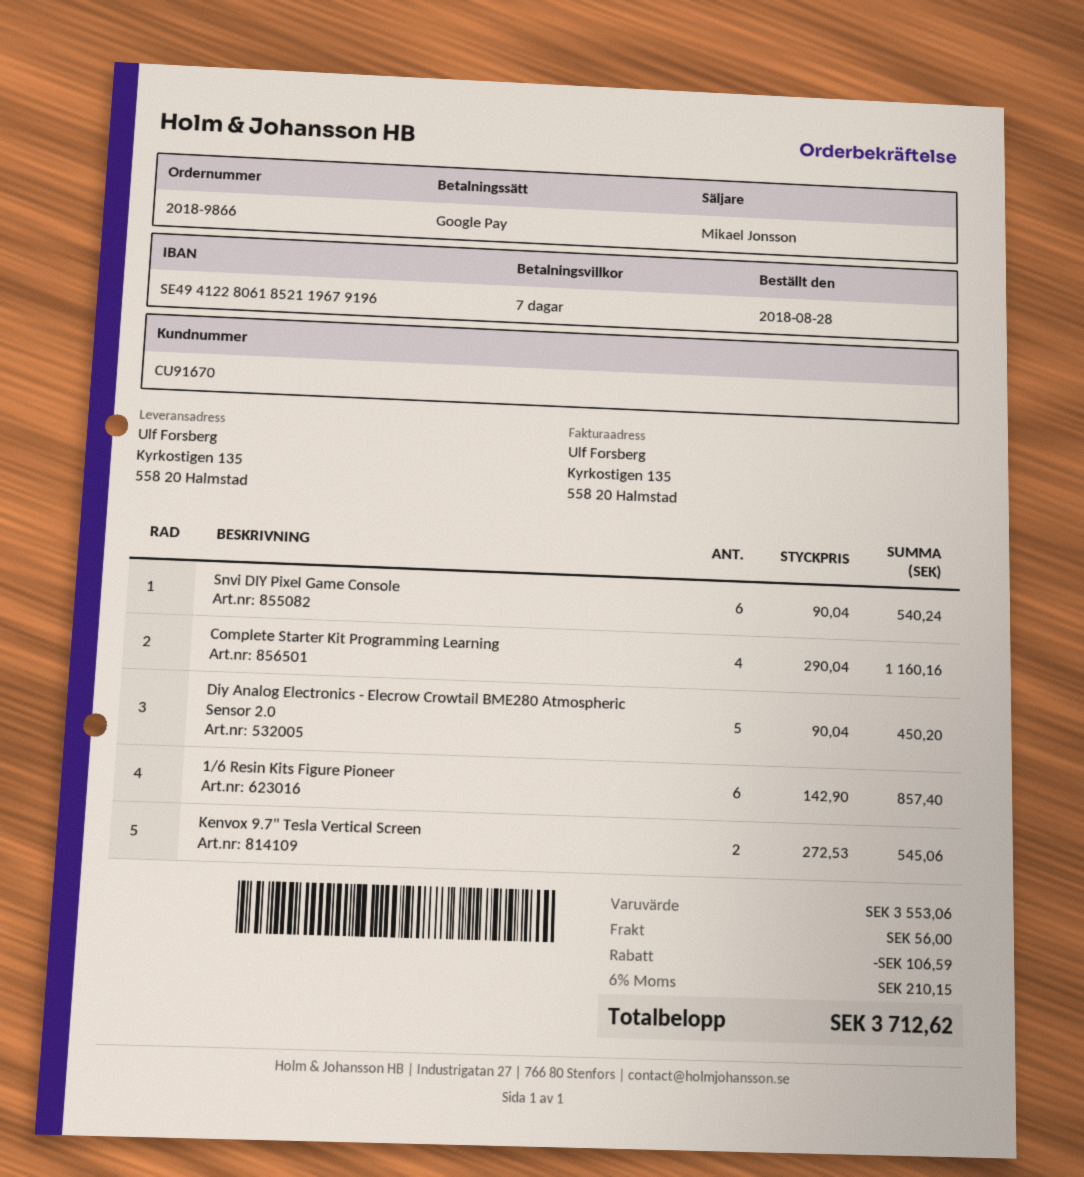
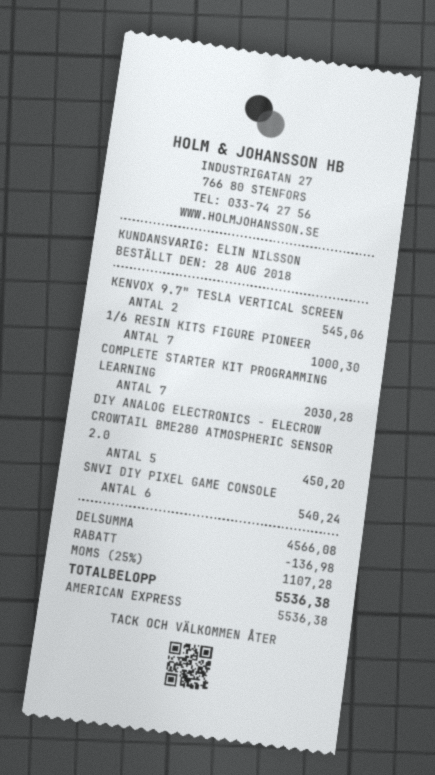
sales rep: Mikael Jonsson -> ELIN NILSSON
payment method: Google Pay -> American Express
Complete Starter Kit Programming Learning: 4 for 1160.16 -> 7 for 2030.28
1/6 Resin Kits Figure Pioneer: 6 for 857.40 -> 7 for 1000.30
subtotal: 3553.06 -> 4566.08
discount: 106.59 -> 136.98
shipping: 56.00 -> none
tax: 6% = 210.15 -> 25% = 1107.28
total: 3712.62 -> 5536.38

